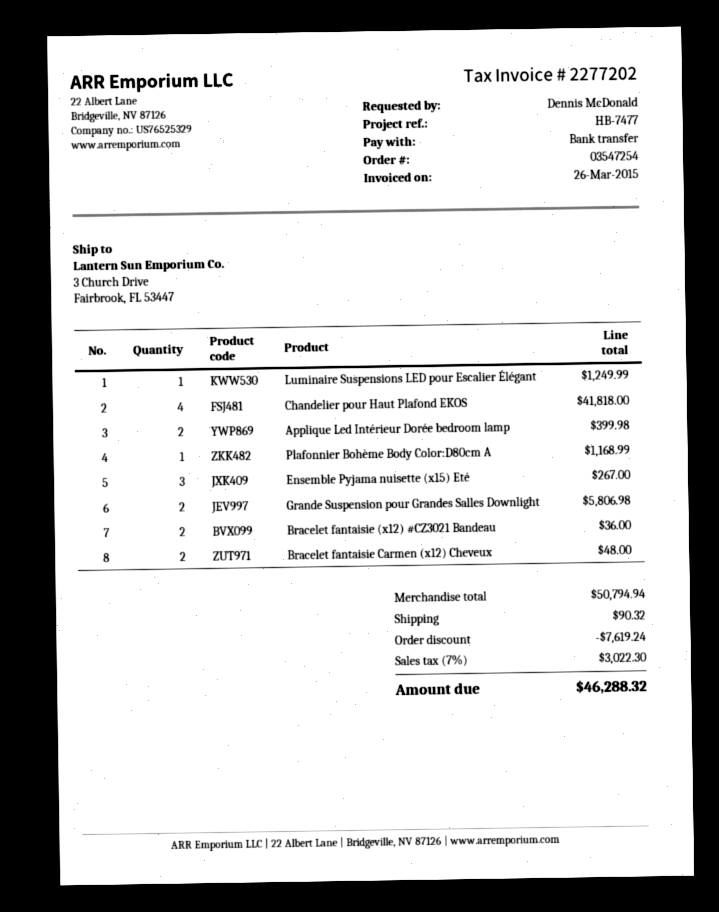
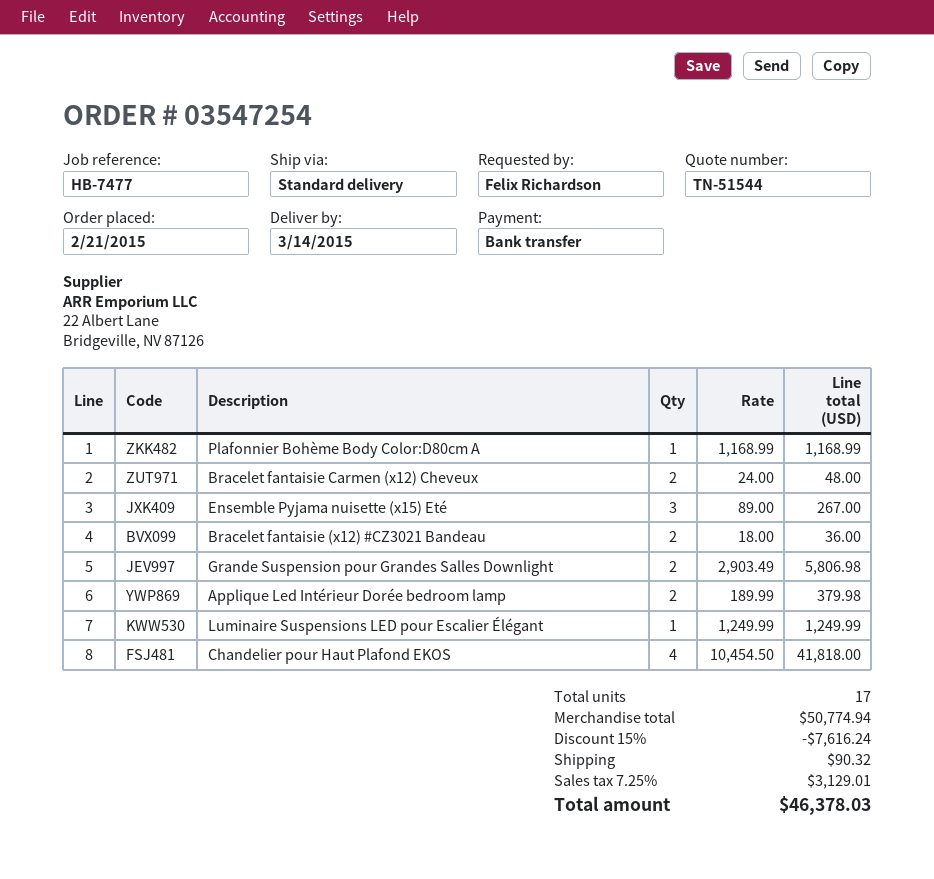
ordered by: Dennis McDonald -> Felix Richardson
Applique Led Intérieur Dorée bedroom lamp: 2 for 399.98 -> 2 for 379.98
subtotal: 50794.94 -> 50774.94
discount: 7619.24 -> 7616.24
tax: 7% = 3022.30 -> 7.25% = 3129.01
total: 46288.32 -> 46378.03

